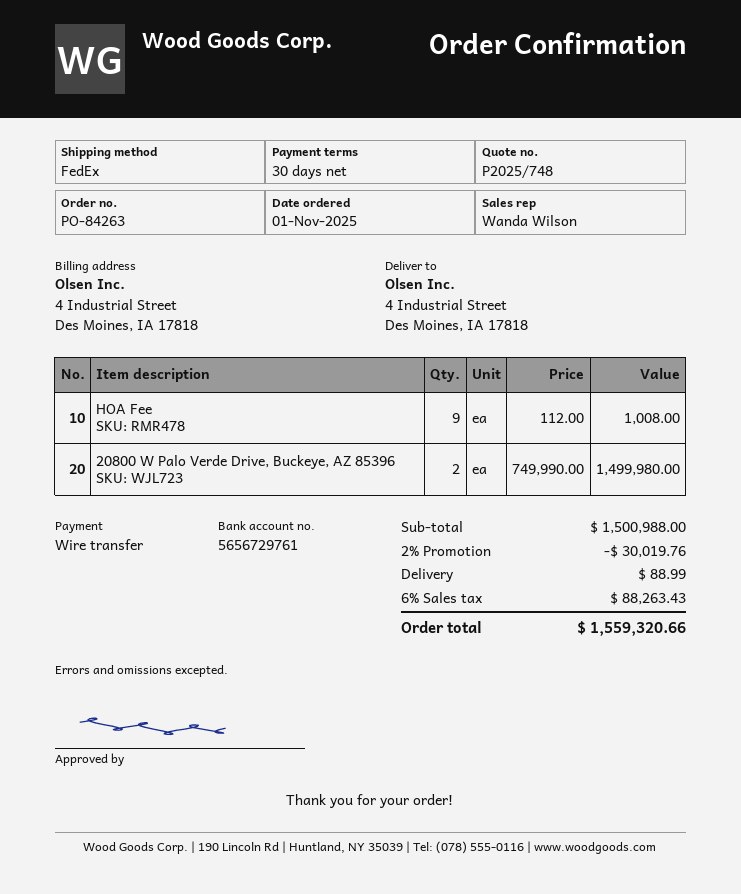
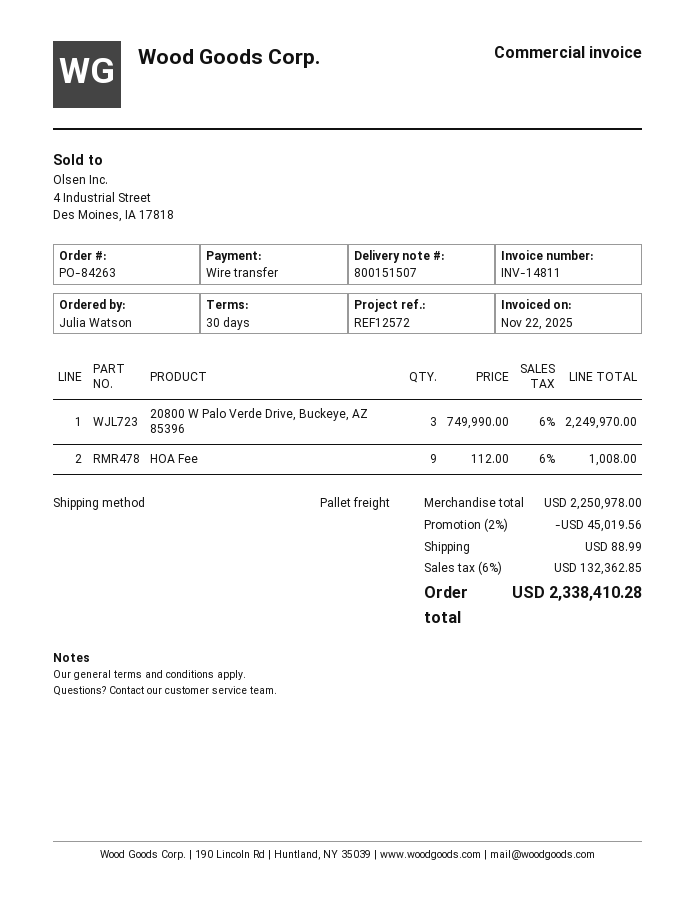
shipping method: FedEx -> pallet freight
20800 W Palo Verde Drive, Buckeye, AZ 85396: 2 x 749990.00 = 1499980.00 -> 3 x 749990.00 = 2249970.00
subtotal: 1500988.00 -> 2250978.00
discount: 2% = 30019.76 -> 2% = 45019.56
tax: 6% = 88263.43 -> 6% = 132362.85
total: 1559320.66 -> 2338410.28

